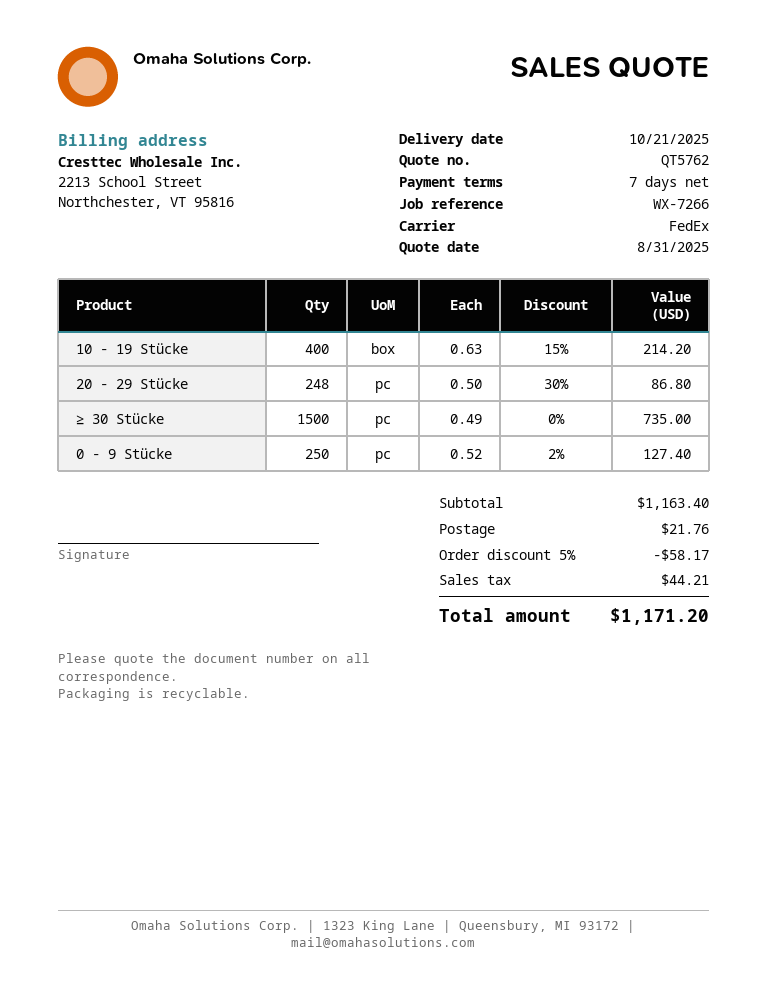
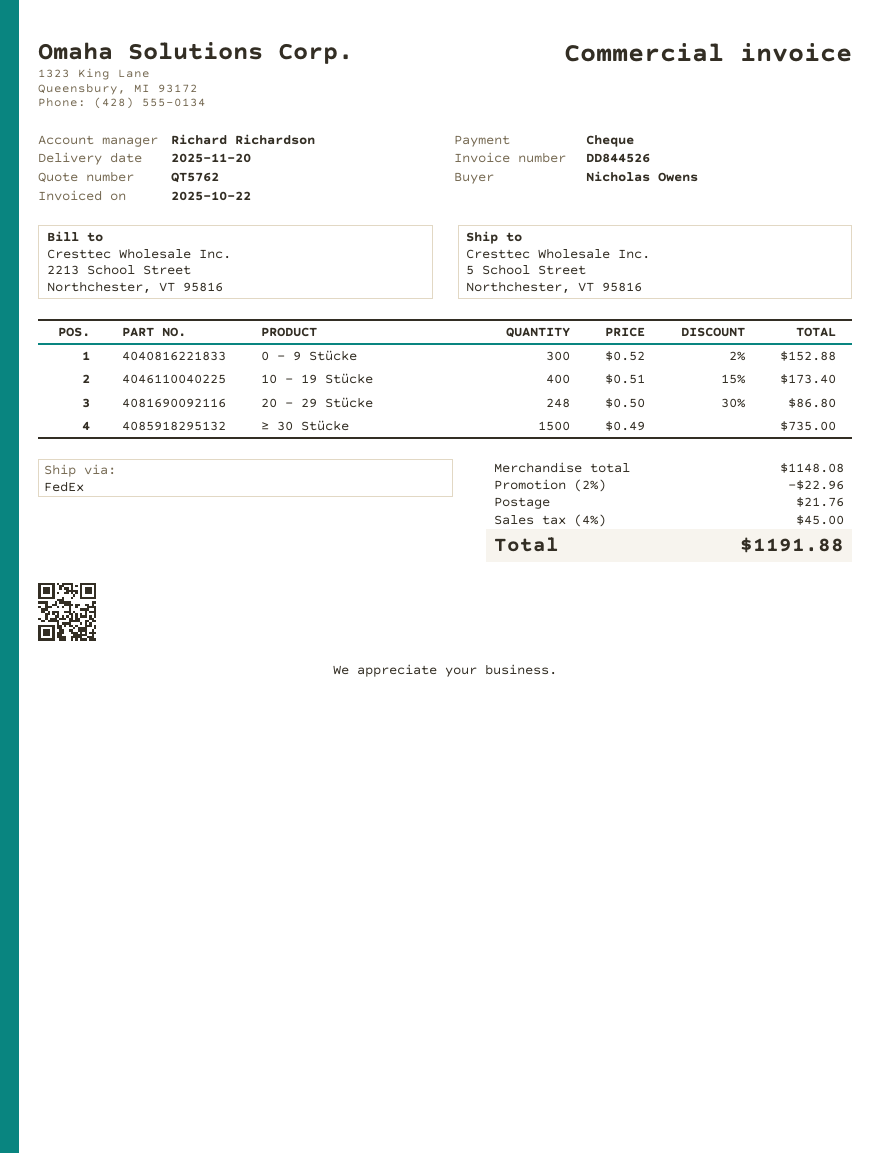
delivery date: 2025-10-21 -> 2025-11-20
10 - 19 Stücke: 400 x 0.63 - 15% = 214.20 -> 400 x 0.51 - 15% = 173.40
0 - 9 Stücke: 250 x 0.52 - 2% = 127.40 -> 300 x 0.52 - 2% = 152.88
subtotal: 1163.40 -> 1148.08
discount: 5% = 58.17 -> 2% = 22.96
tax: 44.21 -> 45.00
total: 1171.20 -> 1191.88

